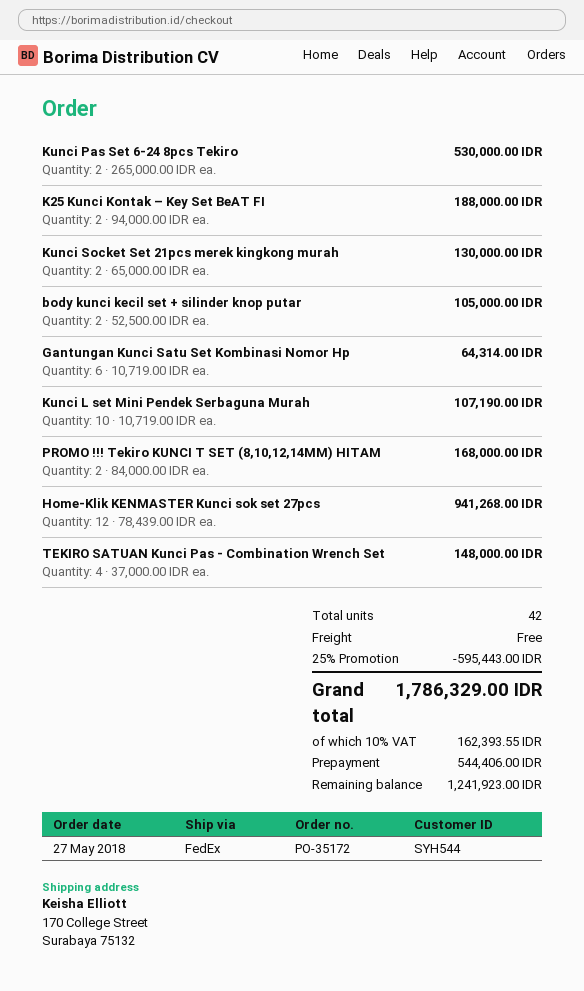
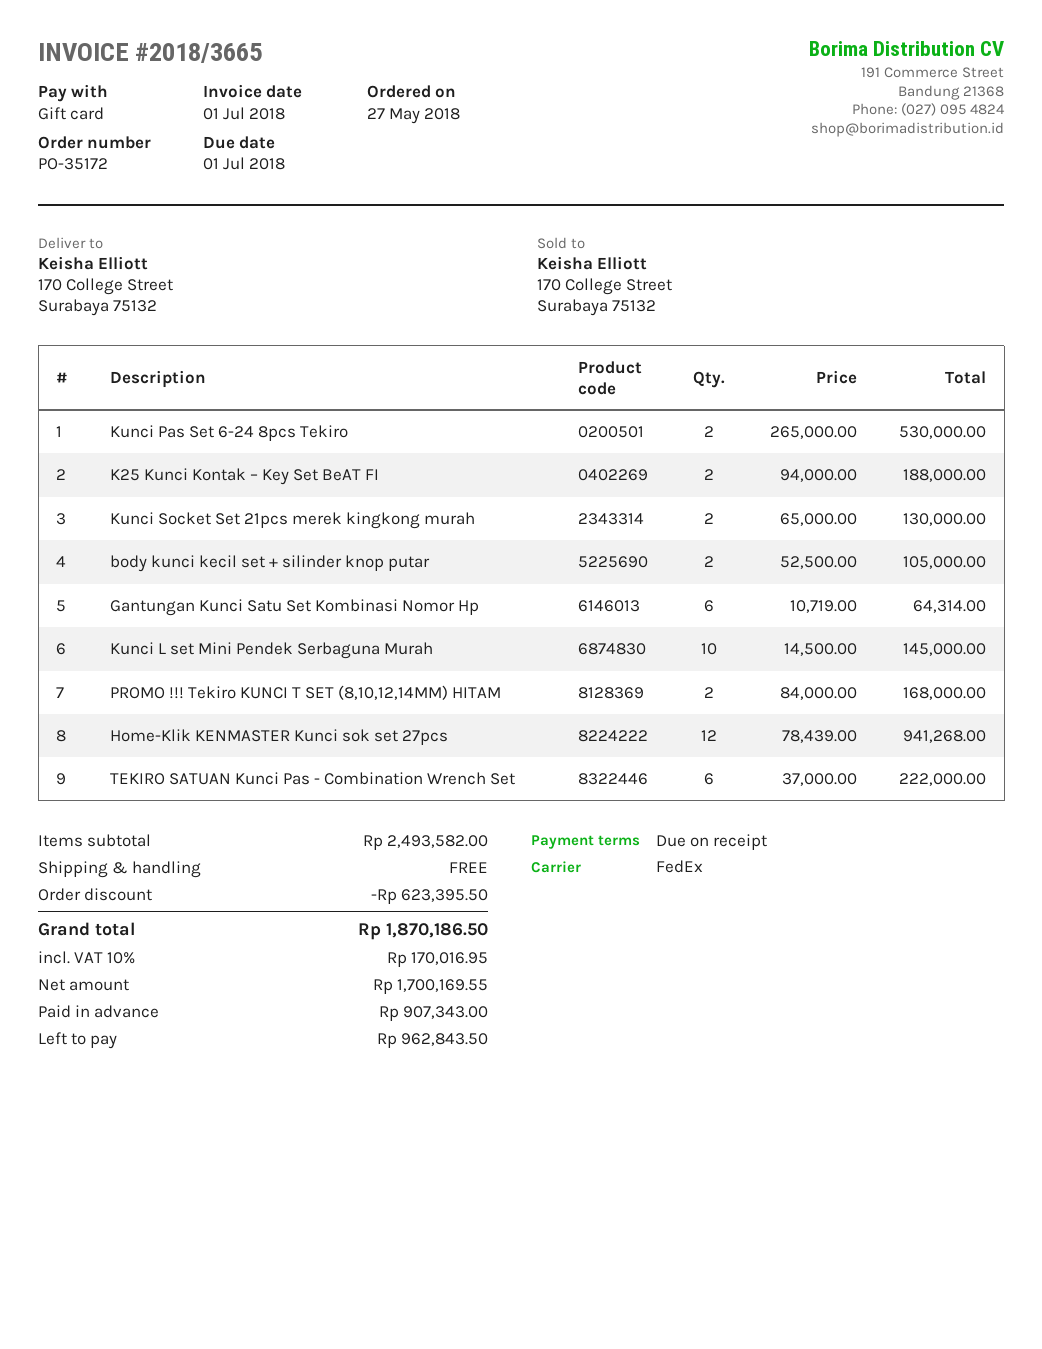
Kunci L set Mini Pendek Serbaguna Murah: 10 x 10719.00 = 107190.00 -> 10 x 14500.00 = 145000.00
TEKIRO SATUAN Kunci Pas - Combination Wrench Set: 4 x 37000.00 = 148000.00 -> 6 x 37000.00 = 222000.00
discount: 595443.00 -> 623395.50
tax: 10% = 162393.55 -> 10% = 170016.95
total: 1786329.00 -> 1870186.50
deposit: 544406.00 -> 907343.00
balance: 1241923.00 -> 962843.50

